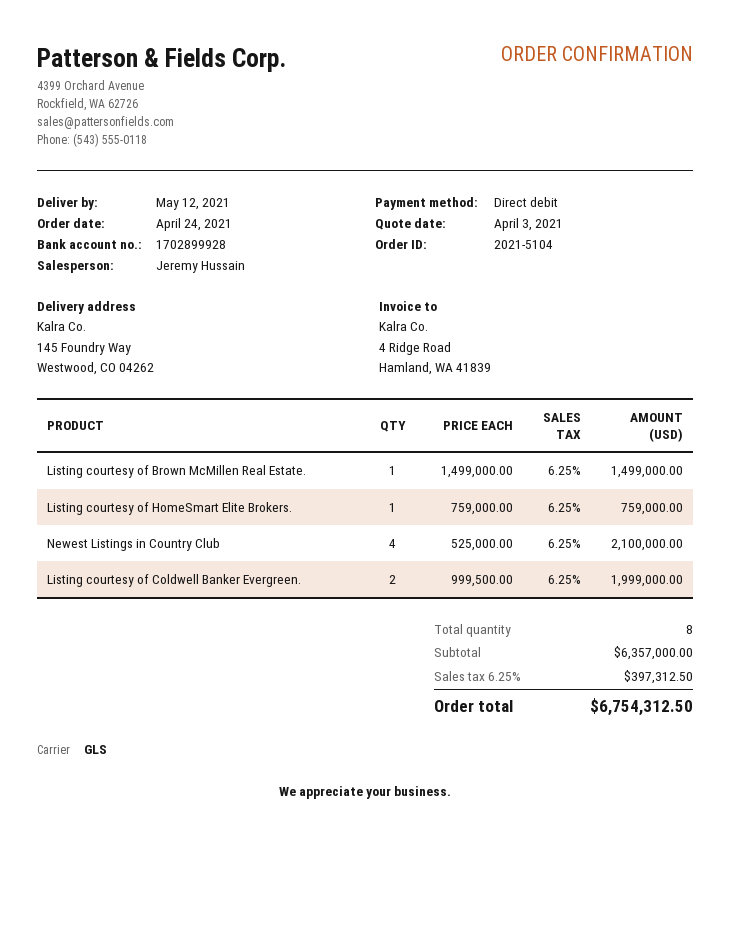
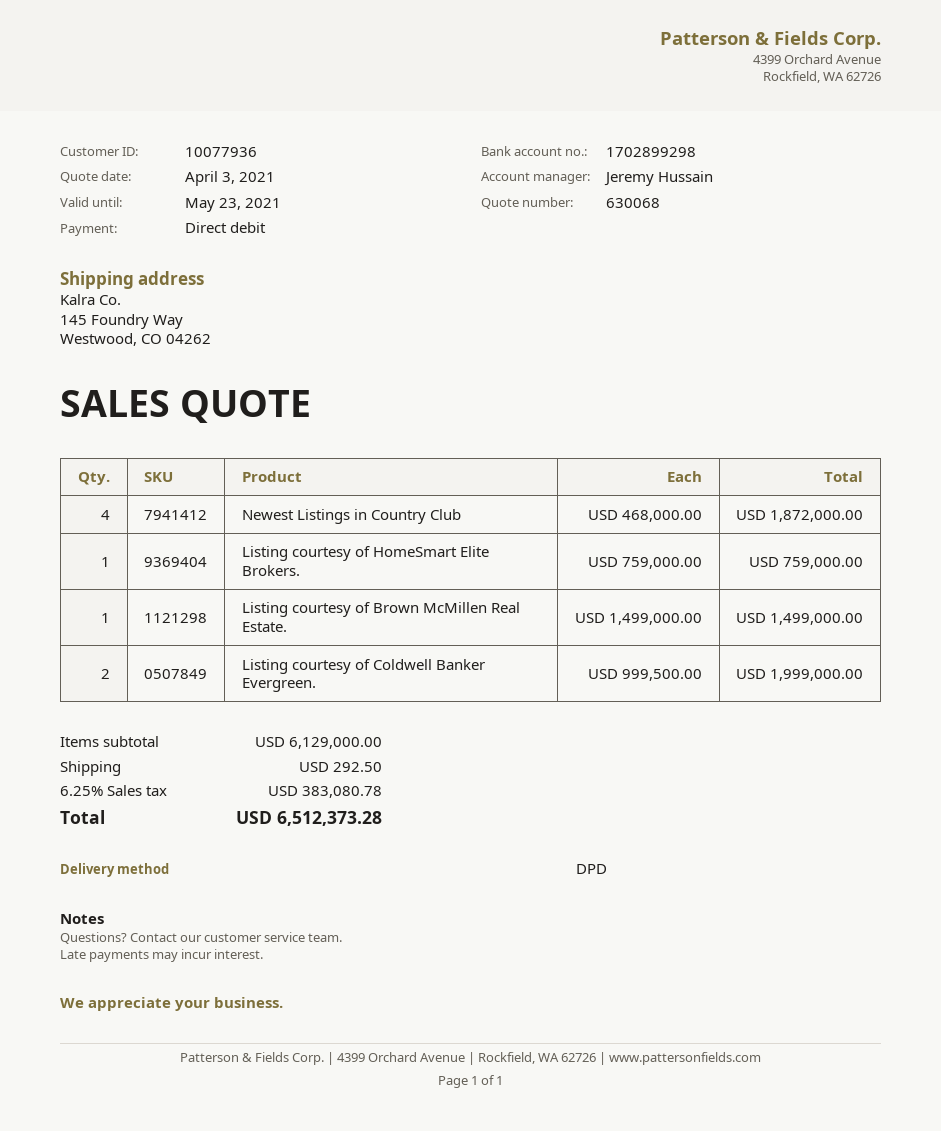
bank account: 1702899928 -> 1702899298
shipping method: GLS -> DPD
Newest Listings in Country Club: 4 x 525000.00 = 2100000.00 -> 4 x 468000.00 = 1872000.00
subtotal: 6357000.00 -> 6129000.00
shipping: none -> 292.50
tax: 6.25% = 397312.50 -> 6.25% = 383080.78
total: 6754312.50 -> 6512373.28

